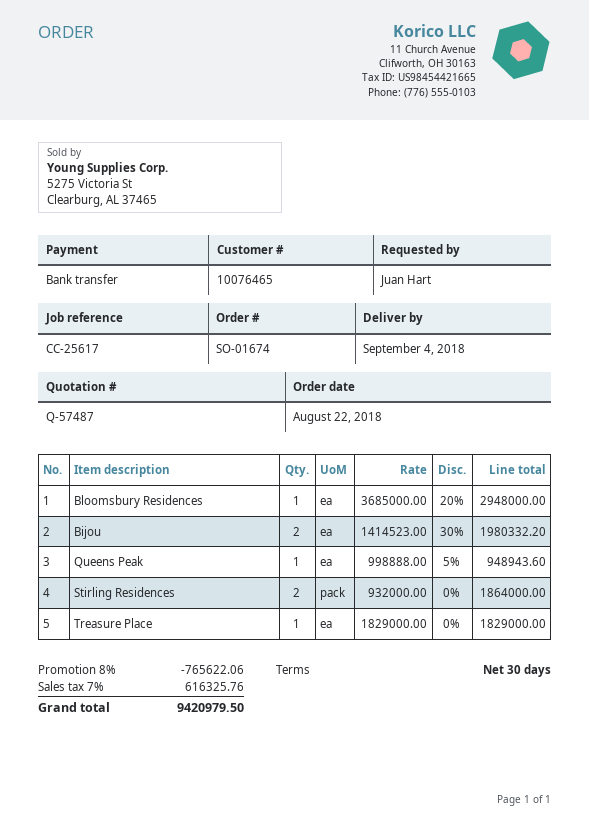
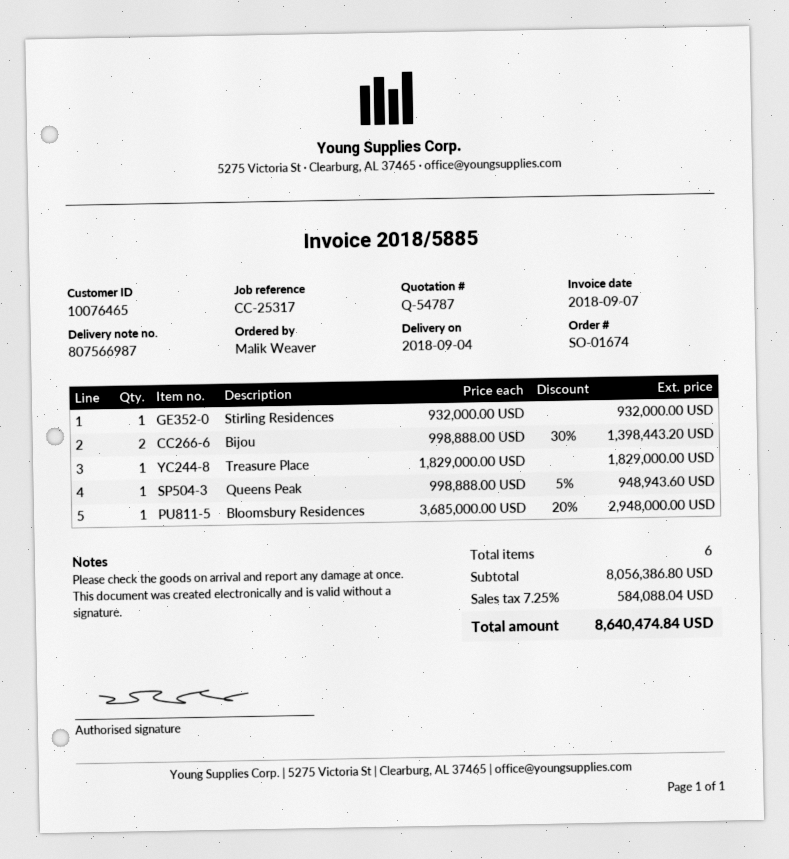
quote number: Q-57487 -> Q-54787
reference: CC-25617 -> CC-25317
ordered by: Juan Hart -> Malik Weaver
Bijou: 2 x 1414523.00 - 30% = 1980332.20 -> 2 x 998888.00 - 30% = 1398443.20
Stirling Residences: 2 x 932000.00 = 1864000.00 -> 1 x 932000.00 = 932000.00
discount: 8% = 765622.06 -> none
tax: 7% = 616325.76 -> 7.25% = 584088.04
total: 9420979.50 -> 8640474.84

